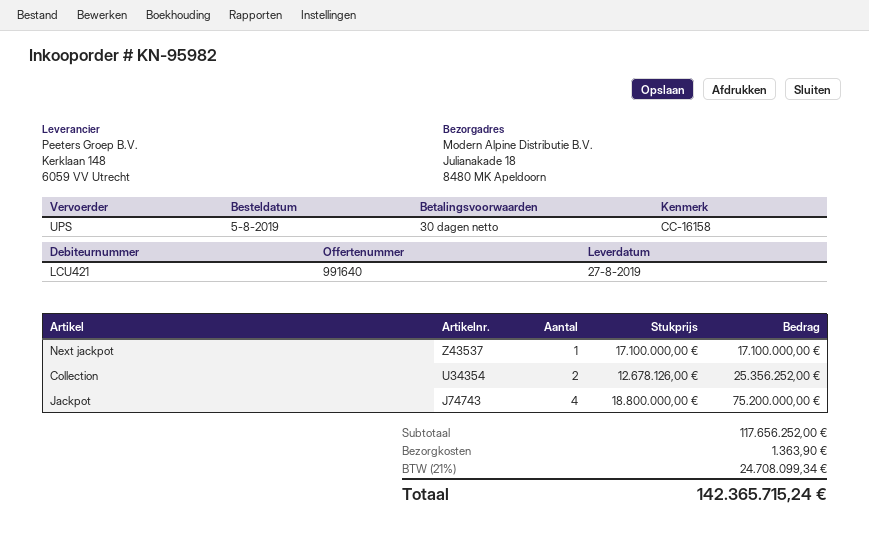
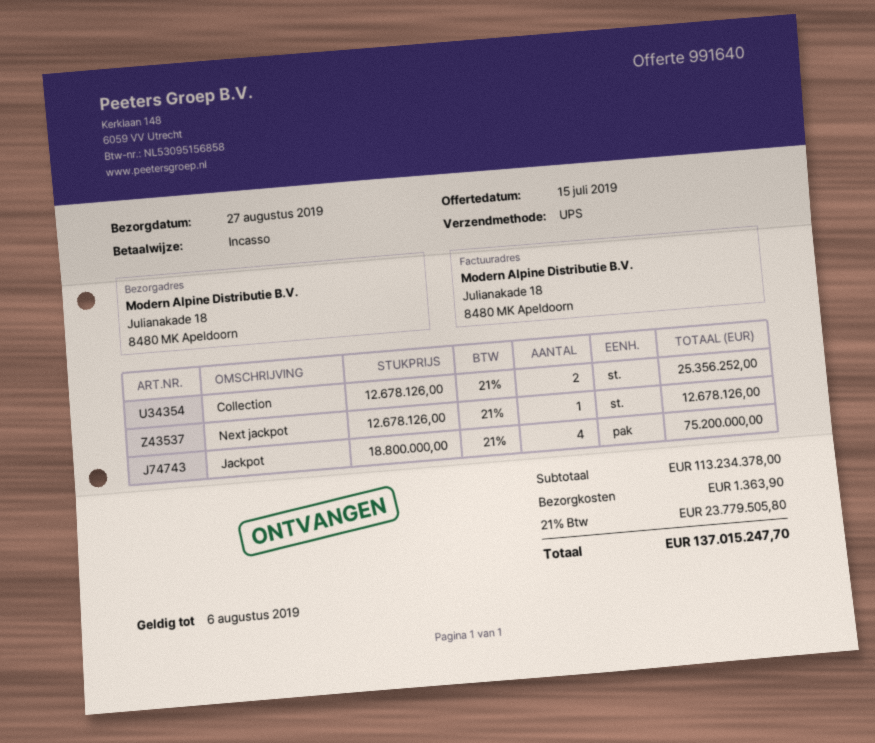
Next jackpot: 1 x 17100000.00 = 17100000.00 -> 1 x 12678126.00 = 12678126.00
subtotal: 117656252.00 -> 113234378.00
tax: 21% = 24708099.34 -> 21% = 23779505.80
total: 142365715.24 -> 137015247.70

